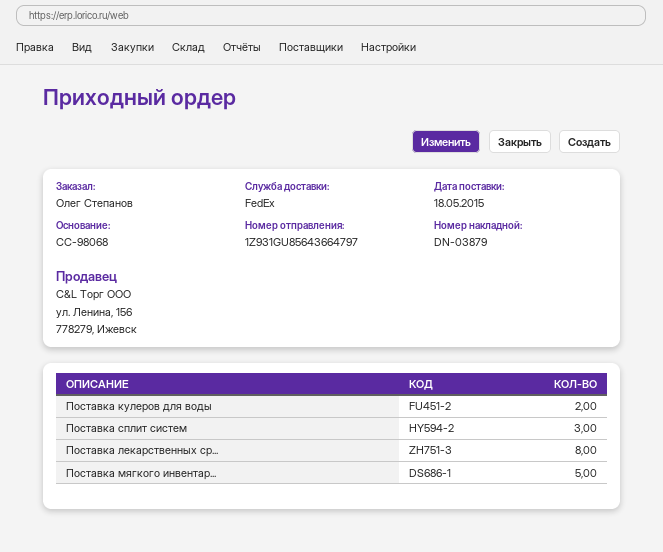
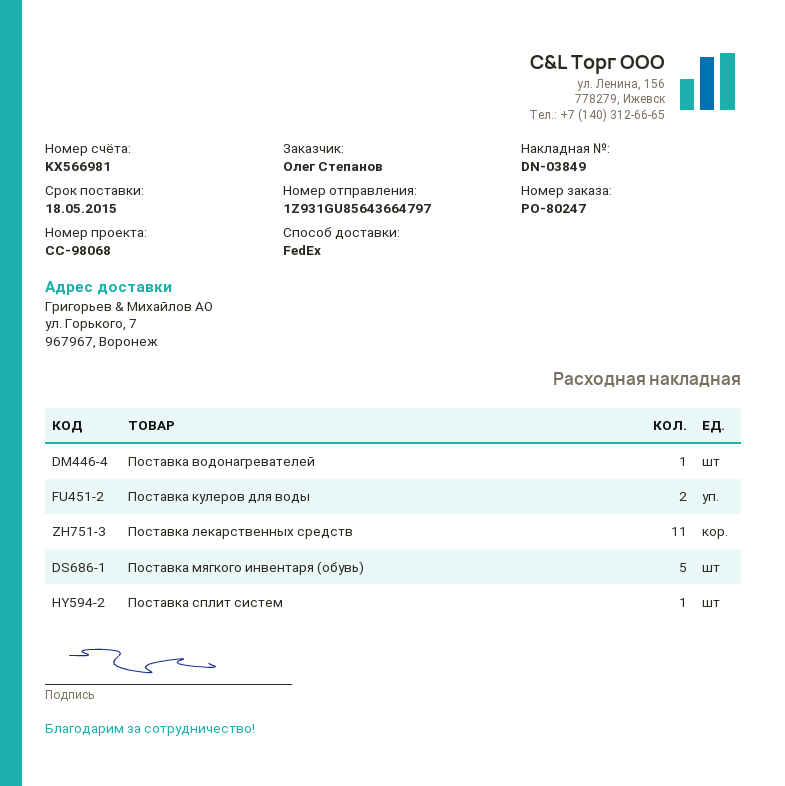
delivery note number: DN-03879 -> DN-03849
Поставка сплит систем: 3 -> 1
Поставка лекарственных ср...: 8 -> 11
Поставка водонагревателей: none -> 1

